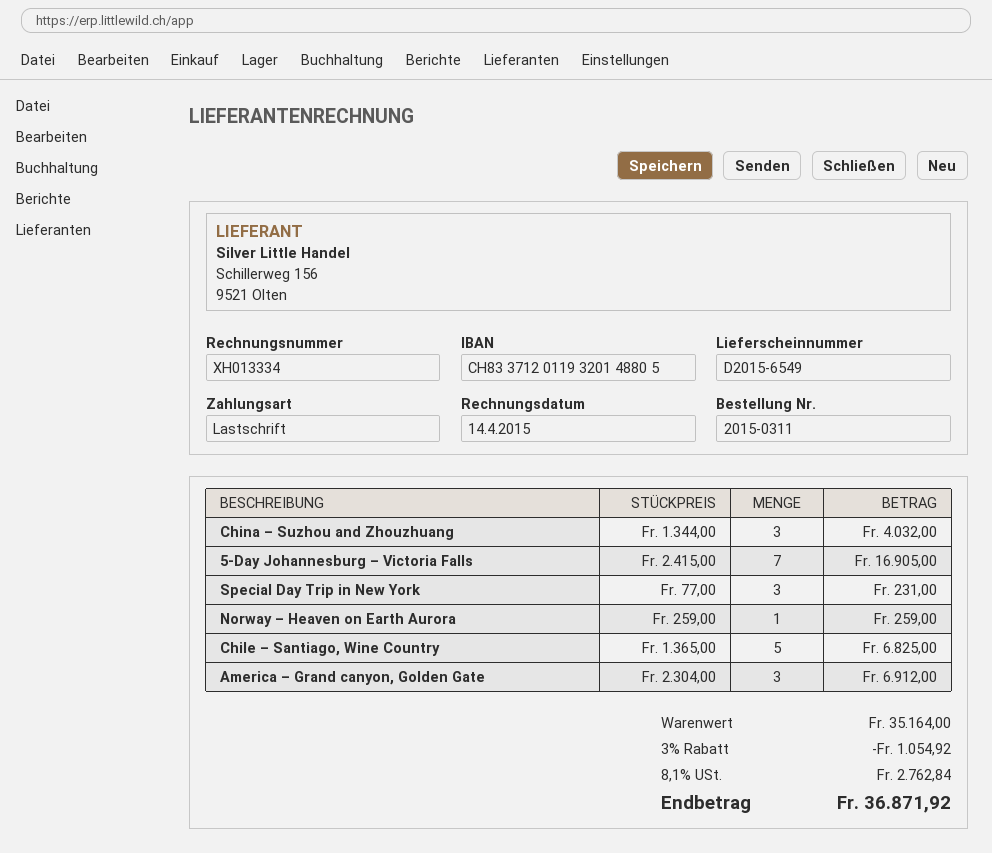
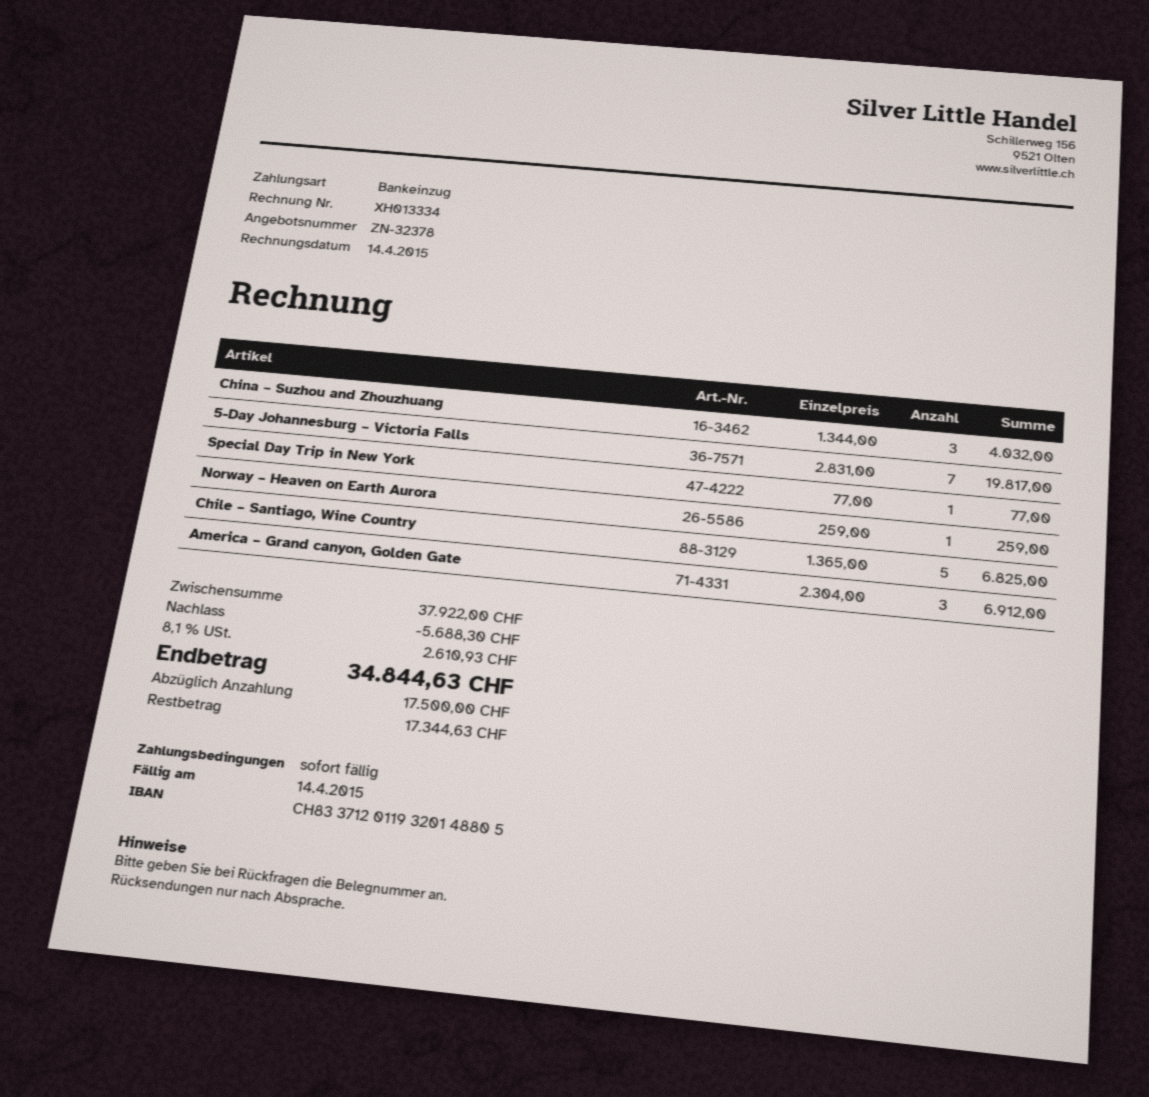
5-Day Johannesburg – Victoria Falls: 7 x 2415.00 = 16905.00 -> 7 x 2831.00 = 19817.00
Special Day Trip in New York: 3 x 77.00 = 231.00 -> 1 x 77.00 = 77.00
subtotal: 35164.00 -> 37922.00
discount: 1054.92 -> 5688.30
tax: 8.1% = 2762.84 -> 8.1% = 2610.93
total: 36871.92 -> 34844.63

